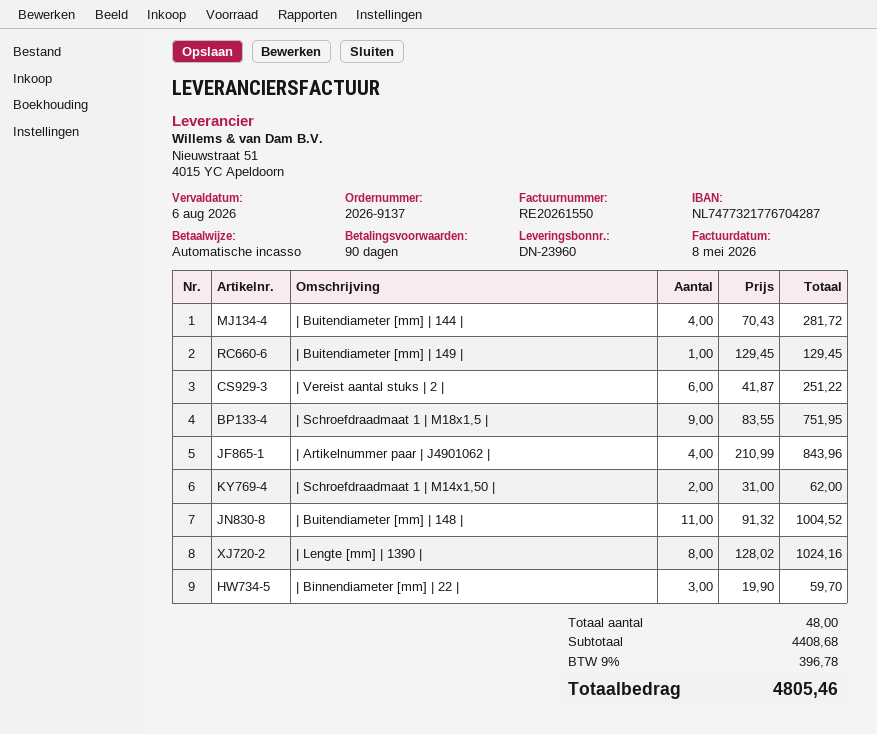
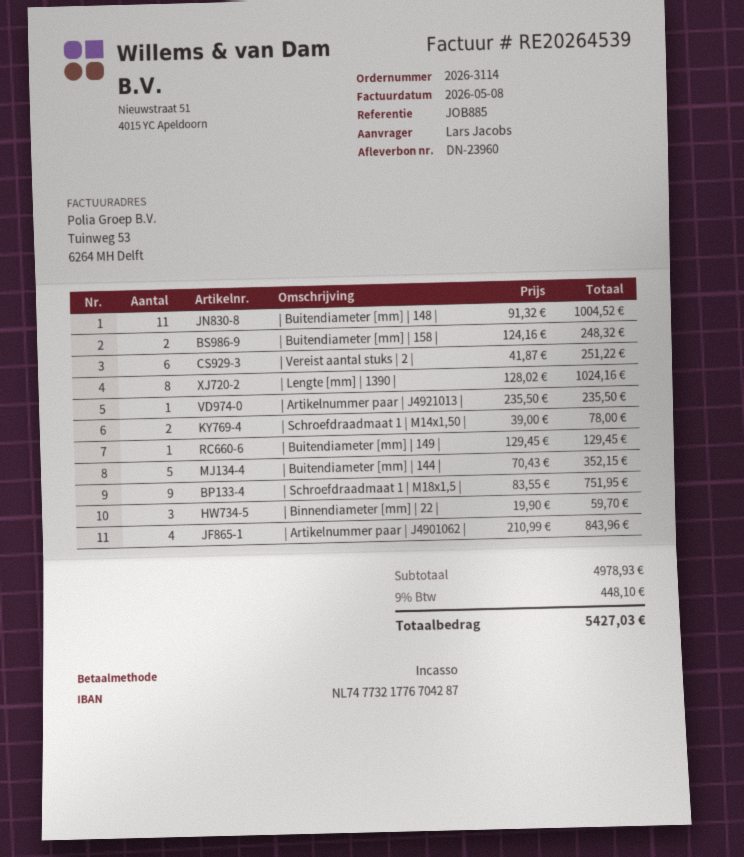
order number: 2026-9137 -> 2026-3114
invoice number: RE20261550 -> RE20264539
| Buitendiameter [mm] | 144 |: 4 x 70.43 = 281.72 -> 5 x 70.43 = 352.15
| Schroefdraadmaat 1 | M14x1,50 |: 2 x 31.00 = 62.00 -> 2 x 39.00 = 78.00
| Buitendiameter [mm] | 158 |: none -> 2 x 124.16 = 248.32
| Artikelnummer paar | J4921013 |: none -> 1 x 235.50 = 235.50
subtotal: 4408.68 -> 4978.93
tax: 9% = 396.78 -> 9% = 448.10
total: 4805.46 -> 5427.03

